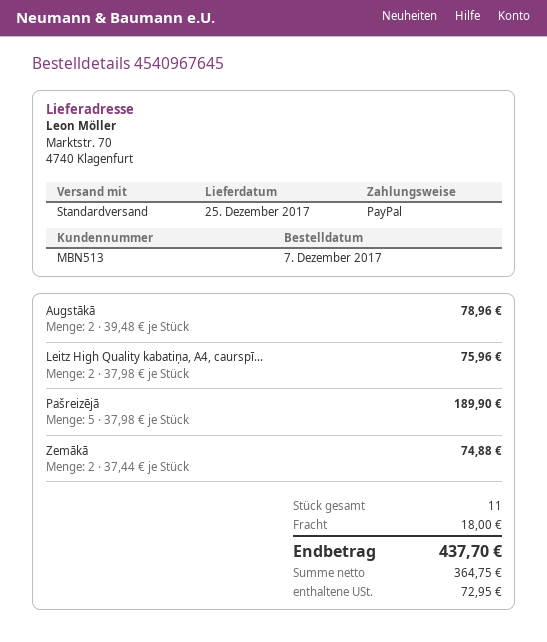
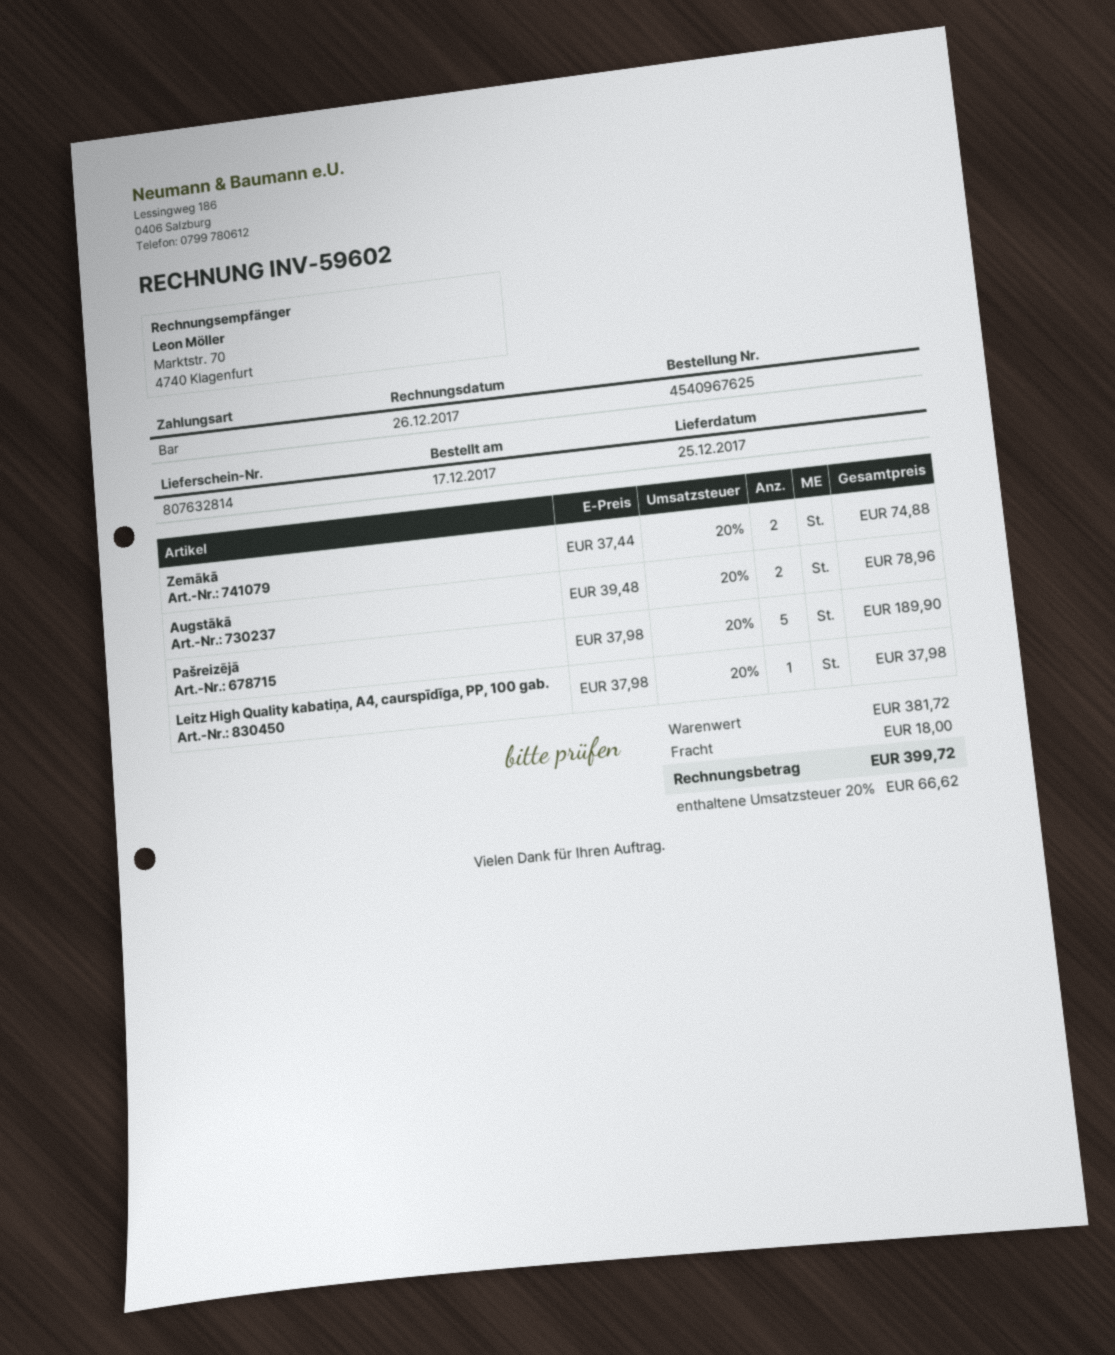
order number: 4540967645 -> 4540967625
order date: 2017-12-07 -> 2017-12-17
payment method: PayPal -> cash
Leitz High Quality kabatiņa, A4, caurspī...: 2 x 37.98 = 75.96 -> 1 x 37.98 = 37.98
tax: 72.95 -> 66.62
total: 437.70 -> 399.72

